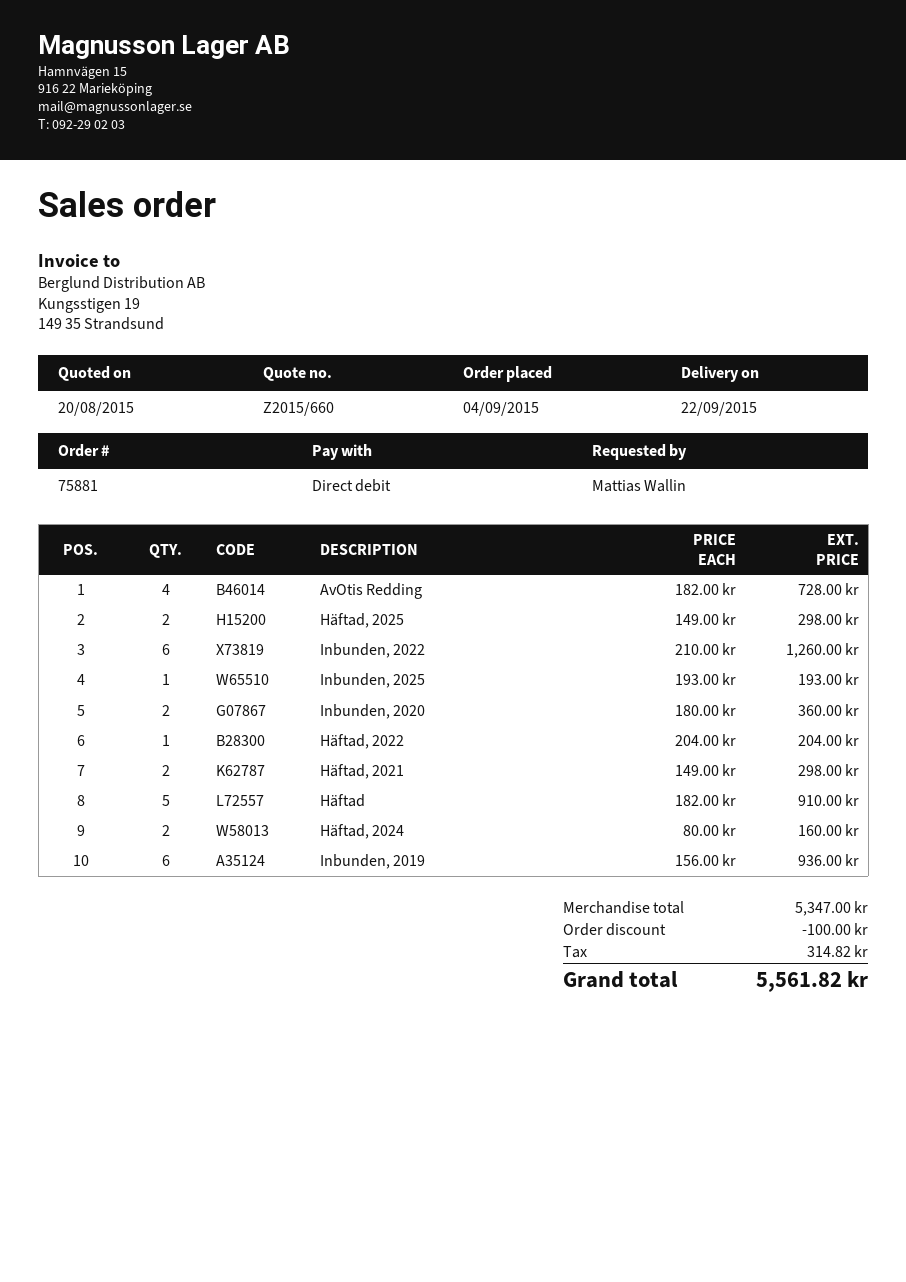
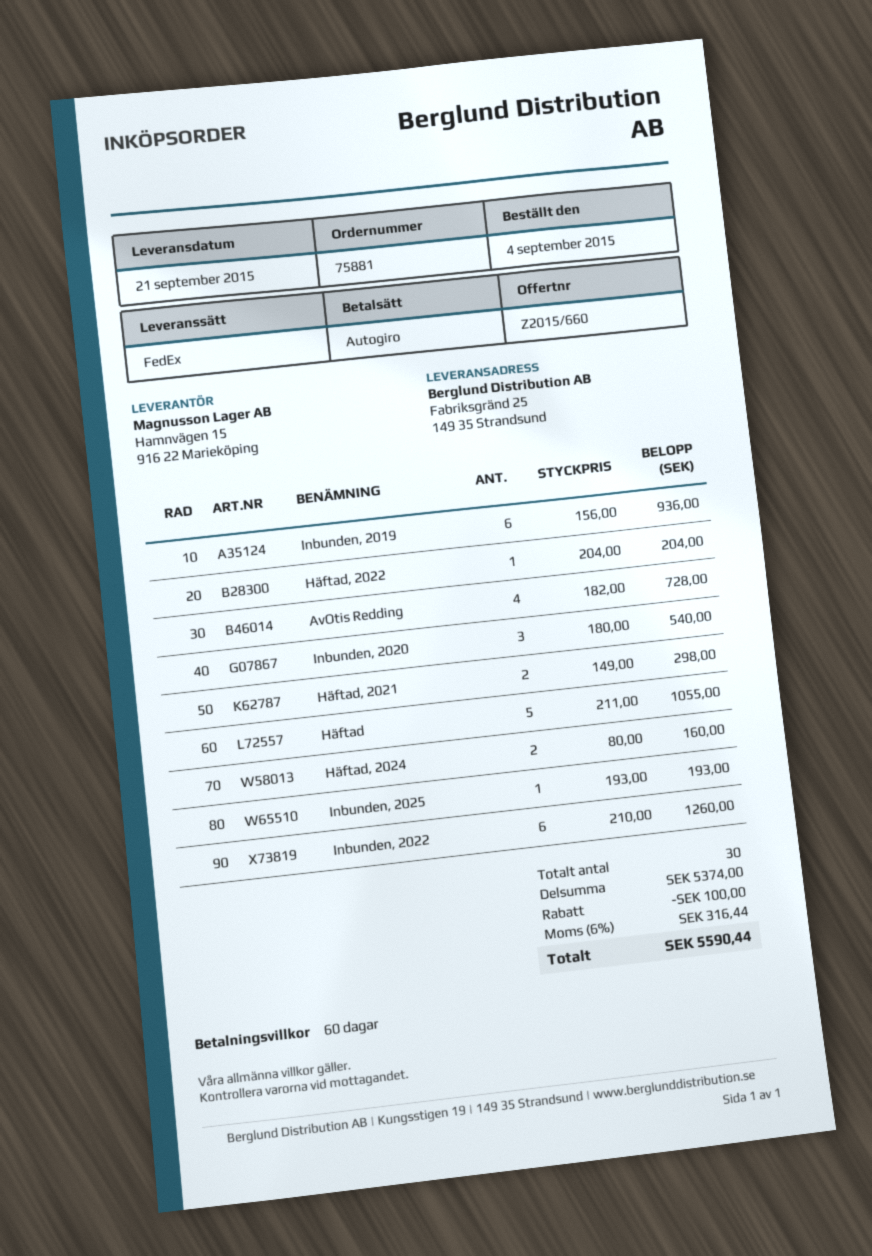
delivery date: 2015-09-22 -> 2015-09-21
Häftad, 2025: 2 x 149.00 = 298.00 -> none
Inbunden, 2020: 2 x 180.00 = 360.00 -> 3 x 180.00 = 540.00
Häftad: 5 x 182.00 = 910.00 -> 5 x 211.00 = 1055.00
subtotal: 5347.00 -> 5374.00
tax: 314.82 -> 316.44
total: 5561.82 -> 5590.44

